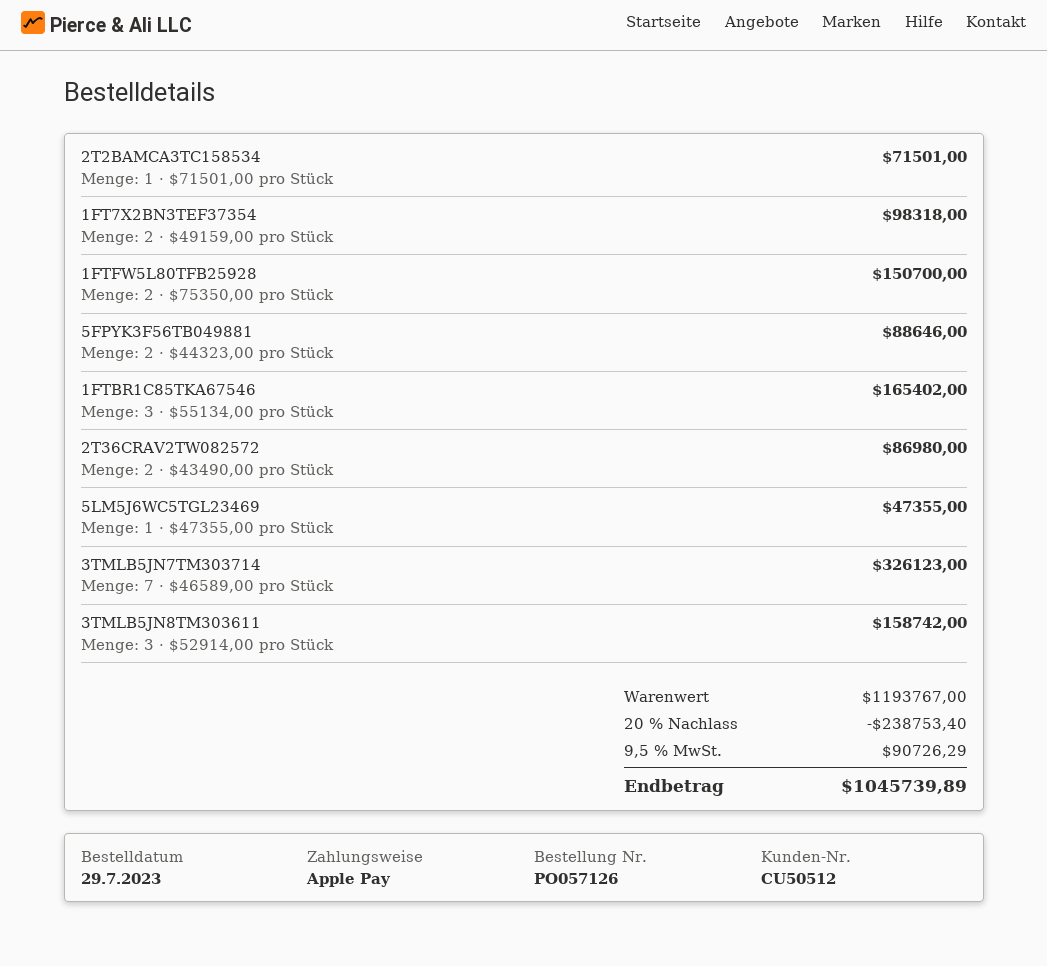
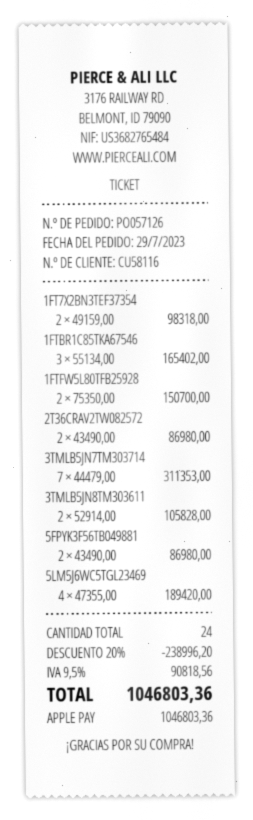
customer number: CU50512 -> CU58116
2T2BAMCA3TC158534: 1 x 71501.00 = 71501.00 -> none
5FPYK3F56TB049881: 2 x 44323.00 = 88646.00 -> 2 x 43490.00 = 86980.00
5LM5J6WC5TGL23469: 1 x 47355.00 = 47355.00 -> 4 x 47355.00 = 189420.00
3TMLB5JN7TM303714: 7 x 46589.00 = 326123.00 -> 7 x 44479.00 = 311353.00
3TMLB5JN8TM303611: 3 x 52914.00 = 158742.00 -> 2 x 52914.00 = 105828.00
discount: 20% = 238753.40 -> 20% = 238996.20
tax: 9.5% = 90726.29 -> 9.5% = 90818.56
total: 1045739.89 -> 1046803.36

